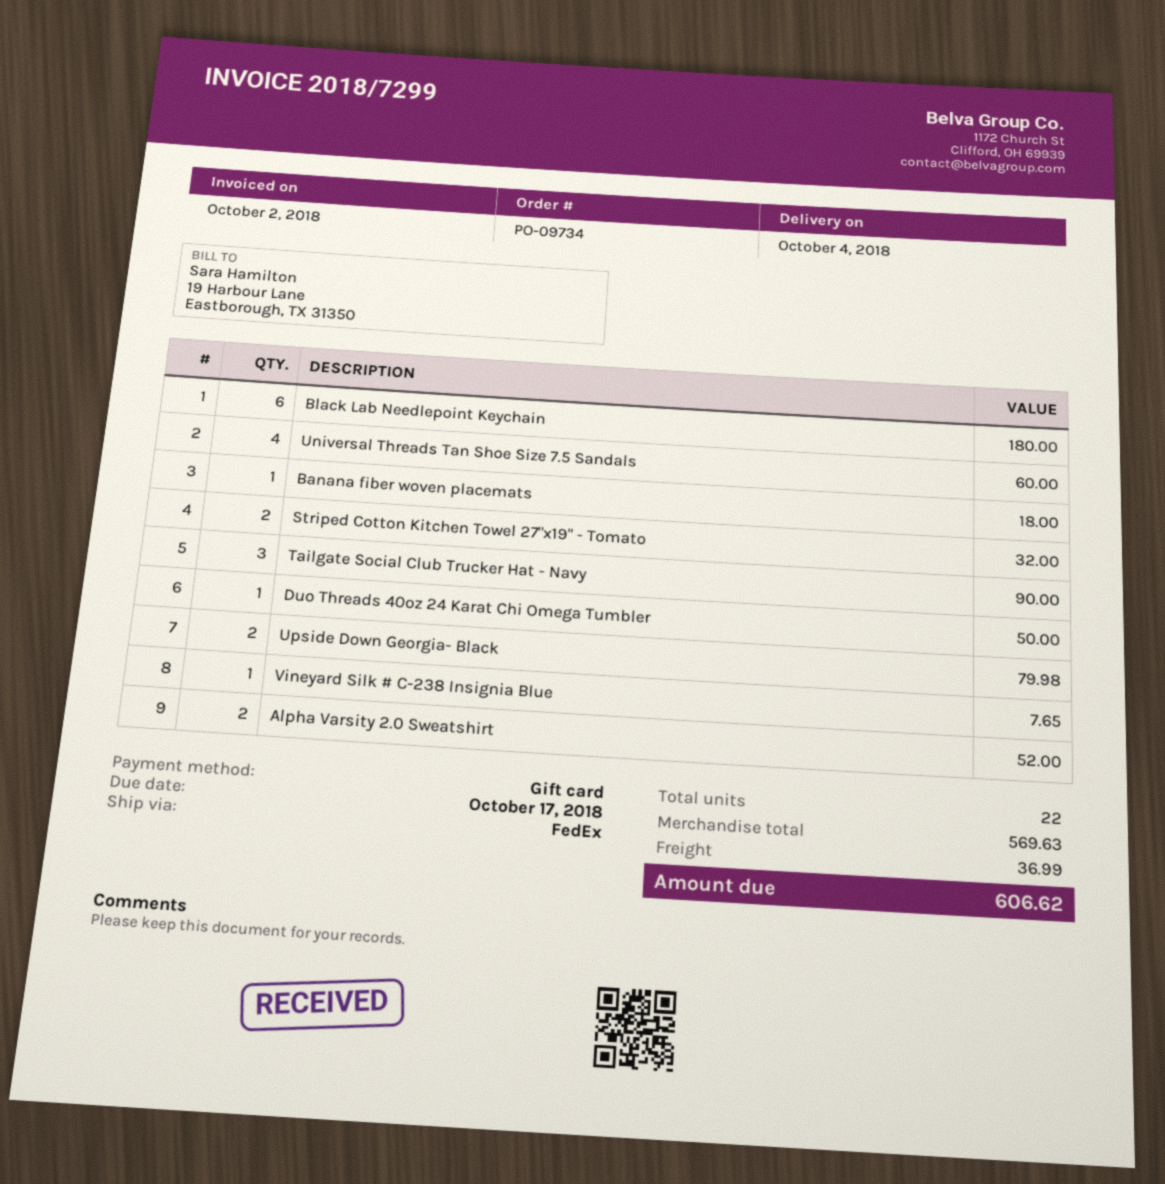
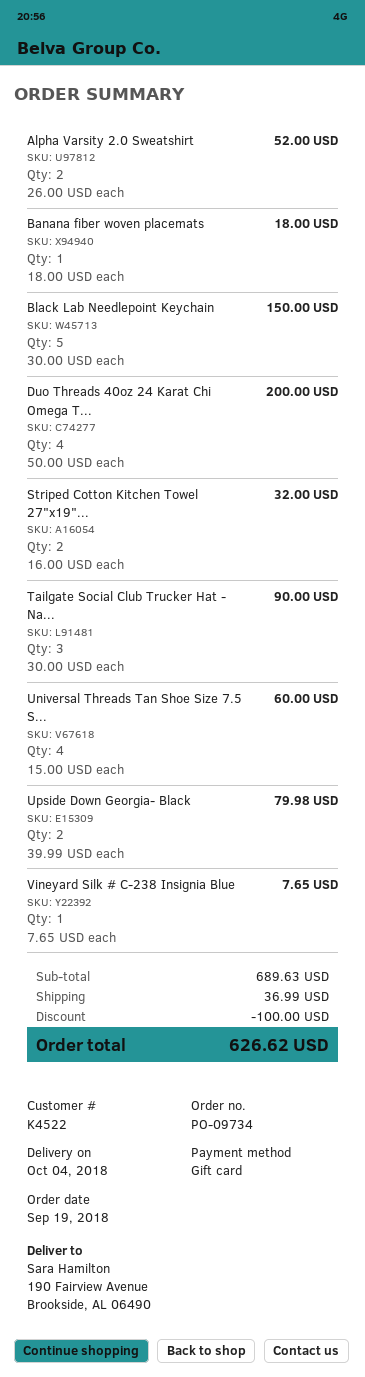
Black Lab Needlepoint Keychain: 6 for 180.00 -> 5 for 150.00
Duo Threads 40oz 24 Karat Chi Omega Tumbler: 1 for 50.00 -> 4 for 200.00
subtotal: 569.63 -> 689.63
discount: none -> 100.00
total: 606.62 -> 626.62

